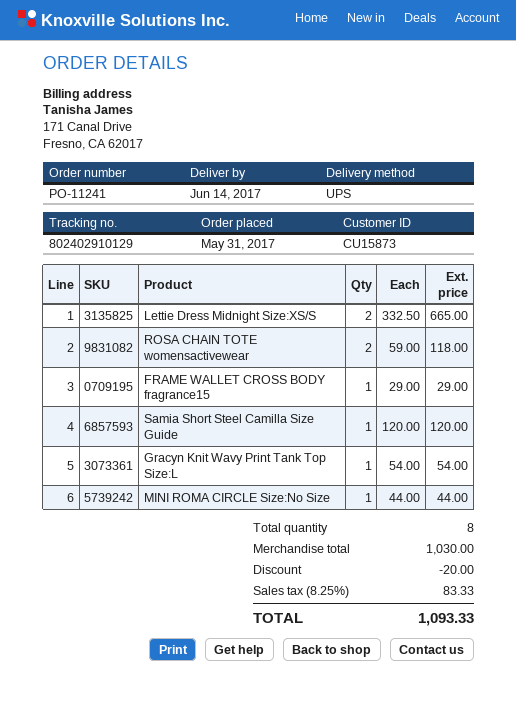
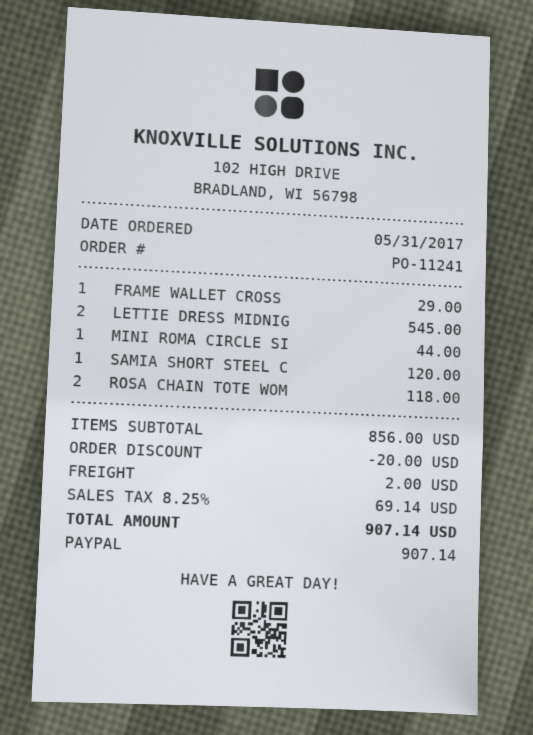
Lettie Dress Midnight Size:XS/S: 2 for 665.00 -> 2 for 545.00
Gracyn Knit Wavy Print Tank Top Size:L: 1 for 54.00 -> none
subtotal: 1030.00 -> 856.00
shipping: none -> 2.00
tax: 8.25% = 83.33 -> 8.25% = 69.14
total: 1093.33 -> 907.14

